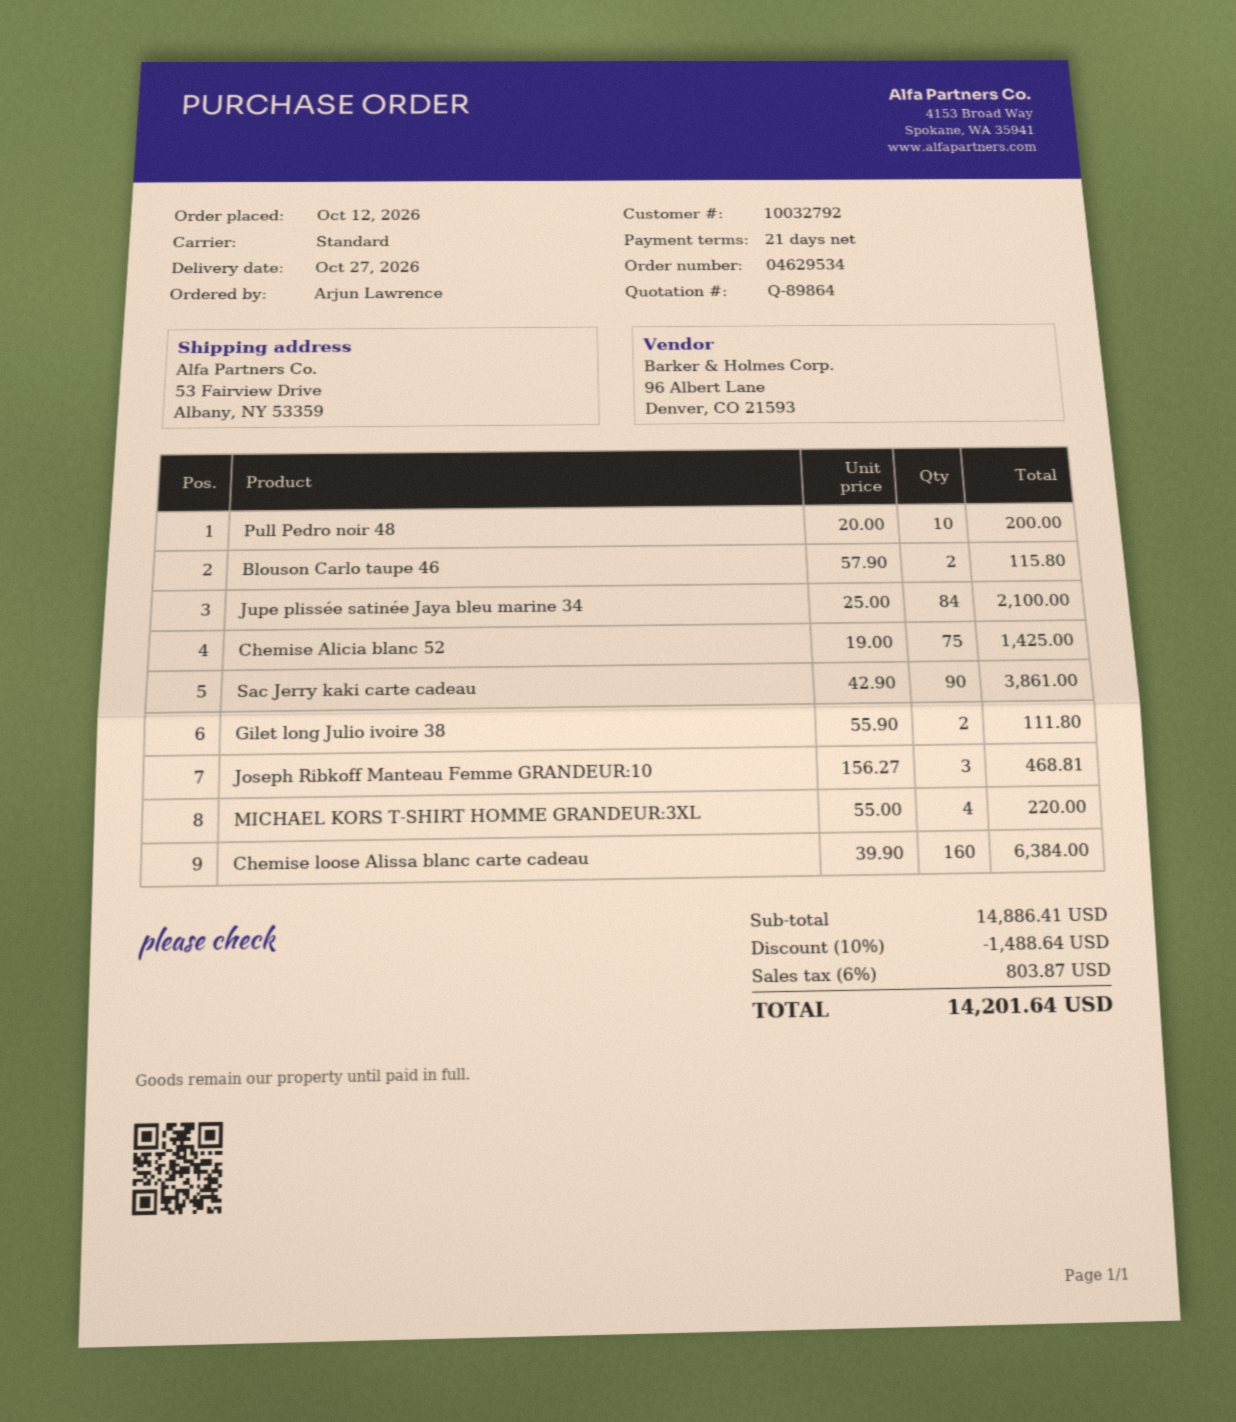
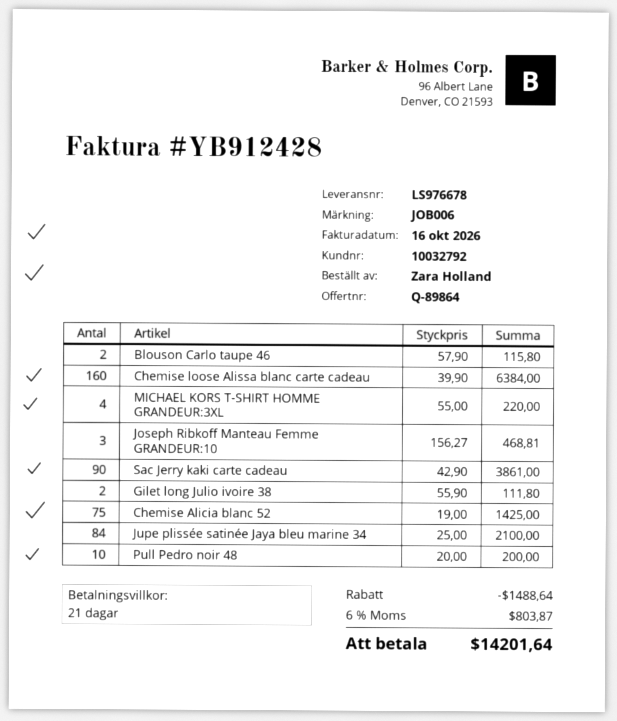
ordered by: Arjun Lawrence -> Zara Holland

